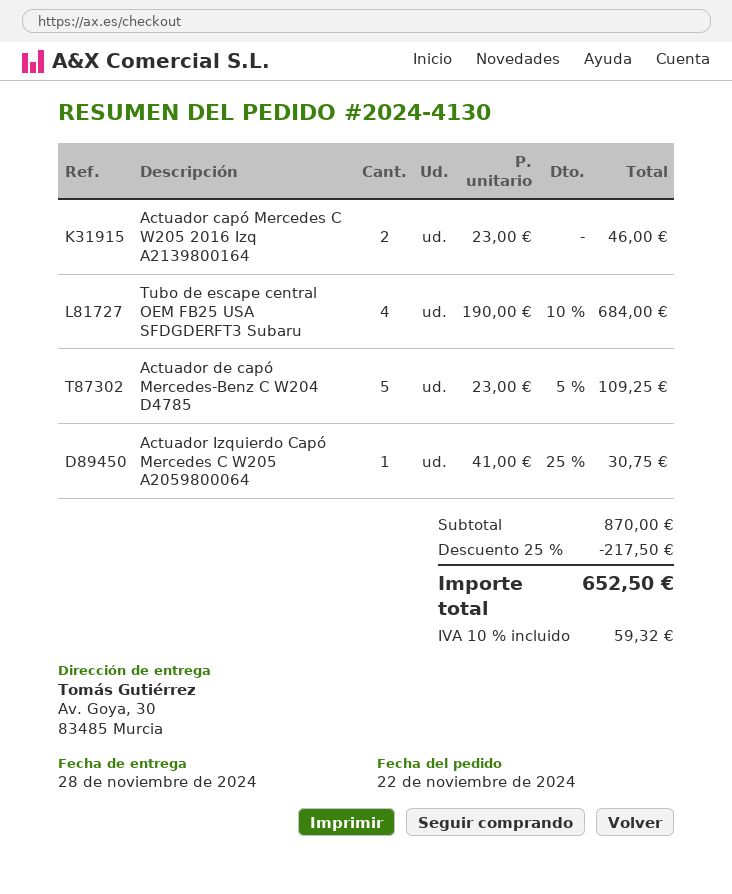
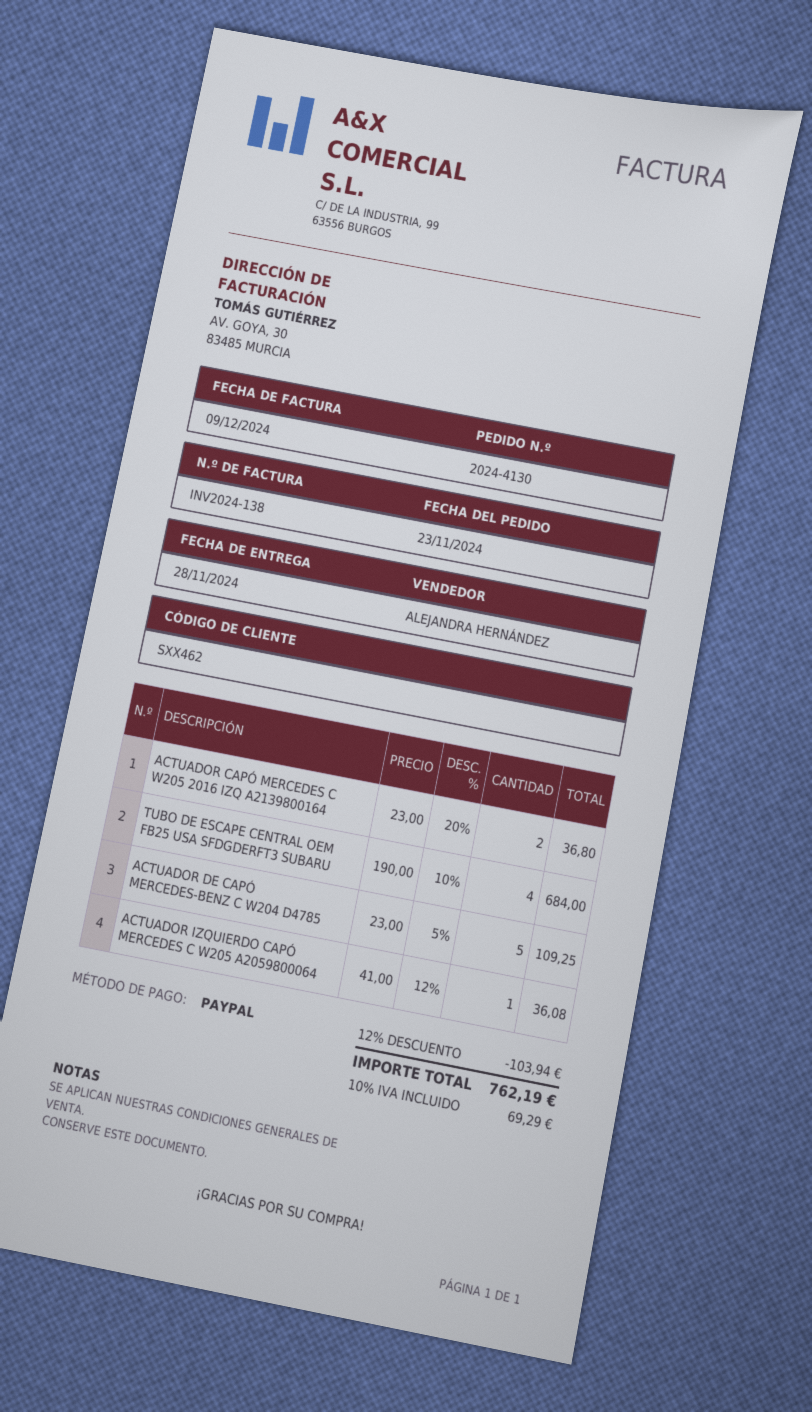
order date: 2024-11-22 -> 2024-11-23
Actuador capó Mercedes C W205 2016 Izq A2139800164: 2 x 23.00 = 46.00 -> 2 x 23.00 - 20% = 36.80
Actuador Izquierdo Capó Mercedes C W205 A2059800064: 1 x 41.00 - 25% = 30.75 -> 1 x 41.00 - 12% = 36.08
discount: 25% = 217.50 -> 12% = 103.94
tax: 10% = 59.32 -> 10% = 69.29
total: 652.50 -> 762.19

